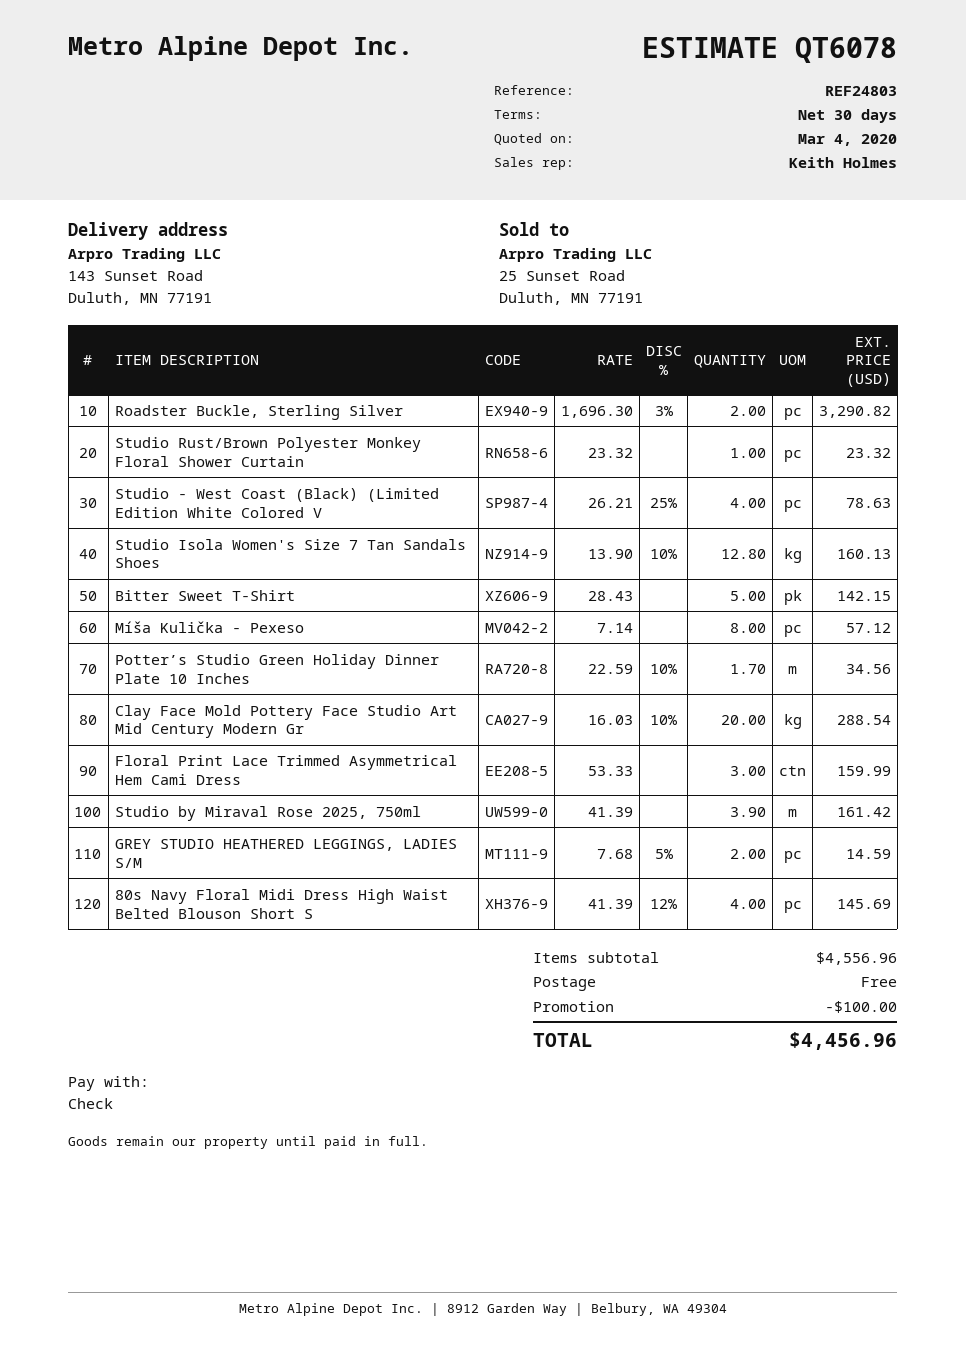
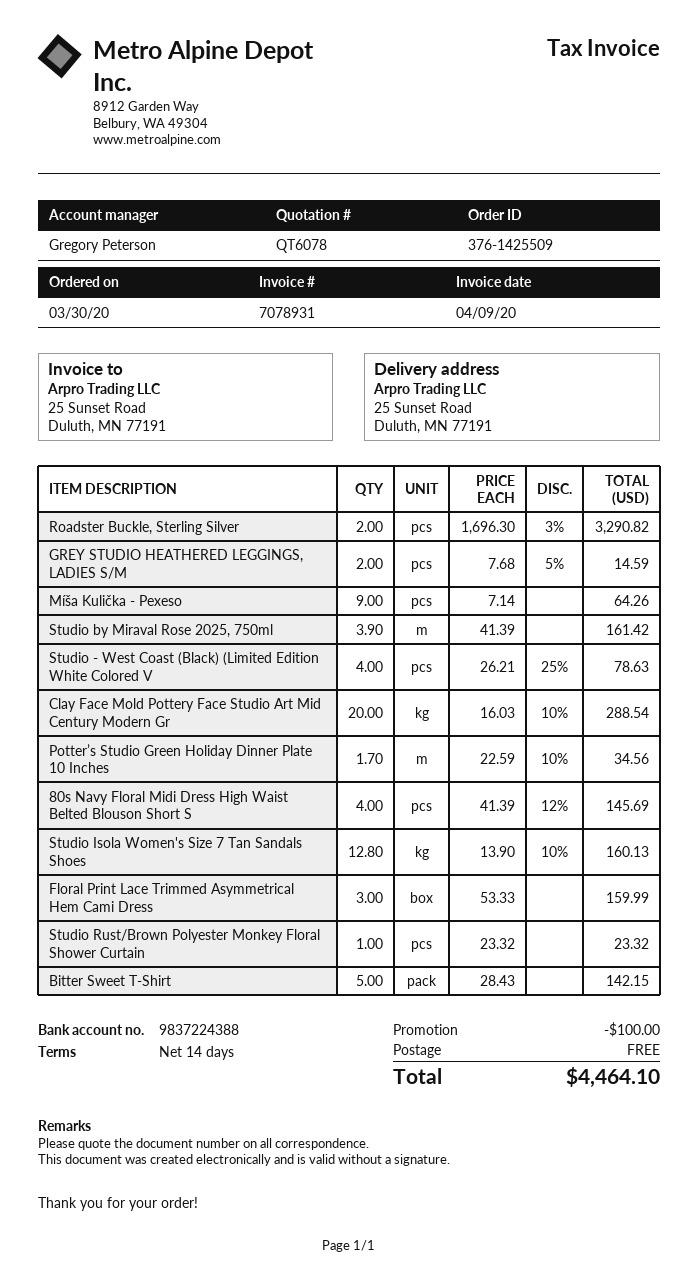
payment terms: 30 days -> 14 days
sales rep: Keith Holmes -> Gregory Peterson
ship to: 143 Sunset Road, Duluth, MN 77191 -> 25 Sunset Road, Duluth, MN 77191
Míša Kulička - Pexeso: 8 x 7.14 = 57.12 -> 9 x 7.14 = 64.26
total: 4456.96 -> 4464.10

